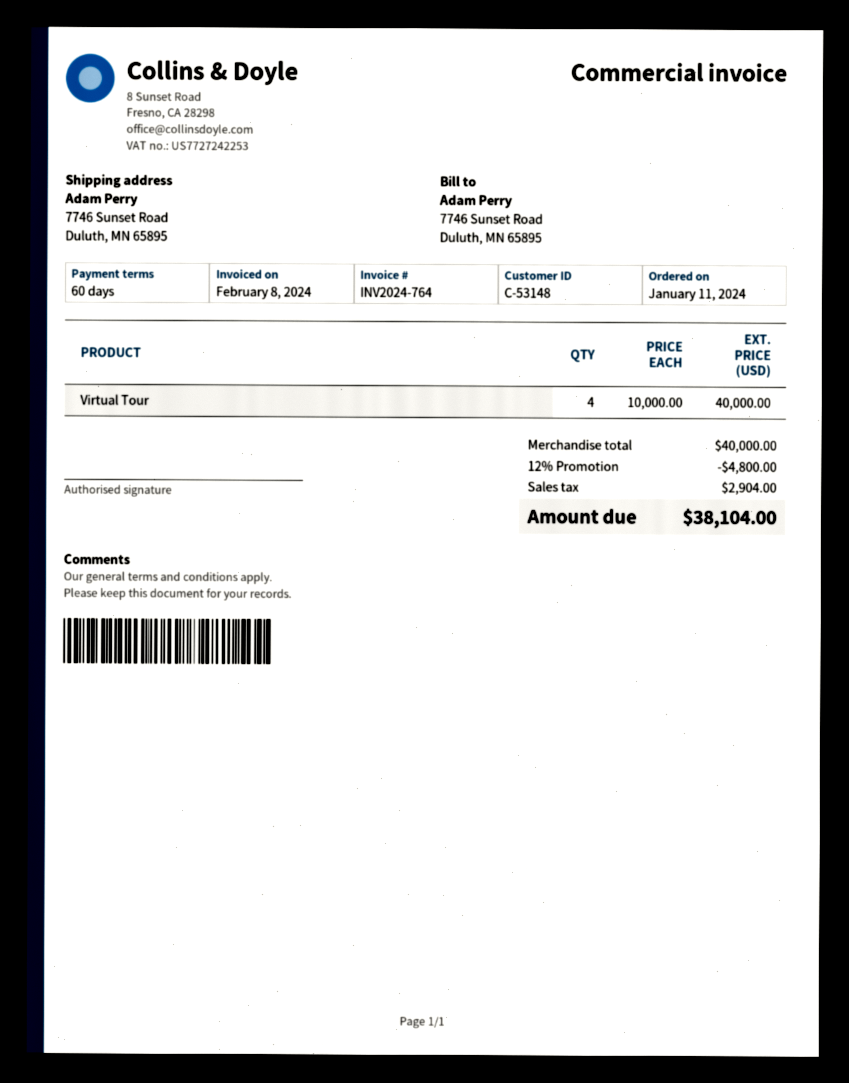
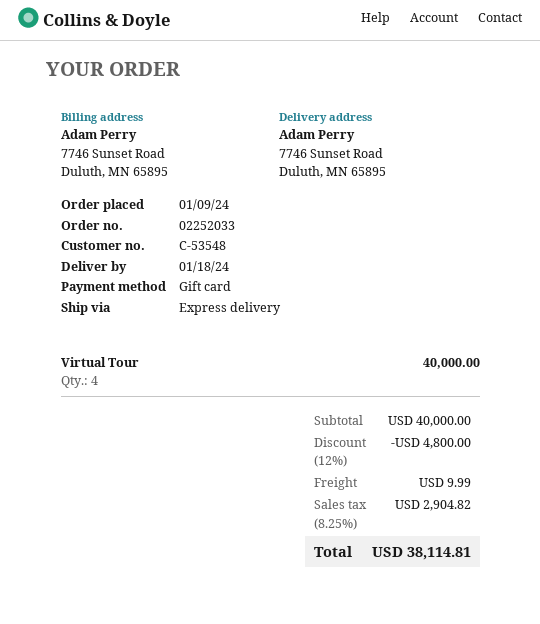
order date: 2024-01-11 -> 2024-01-09
customer number: C-53148 -> C-53548
shipping: none -> 9.99
tax: 2904.00 -> 2904.82
total: 38104.00 -> 38114.81

